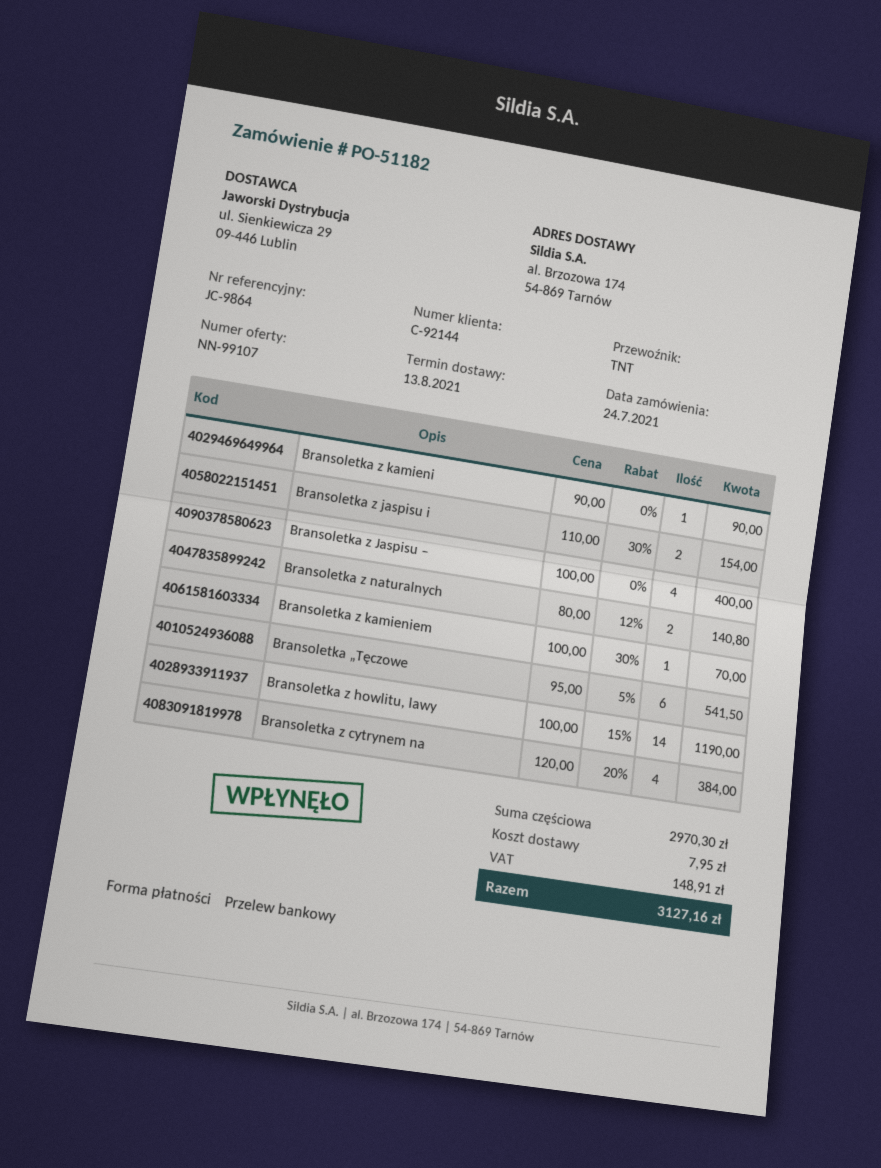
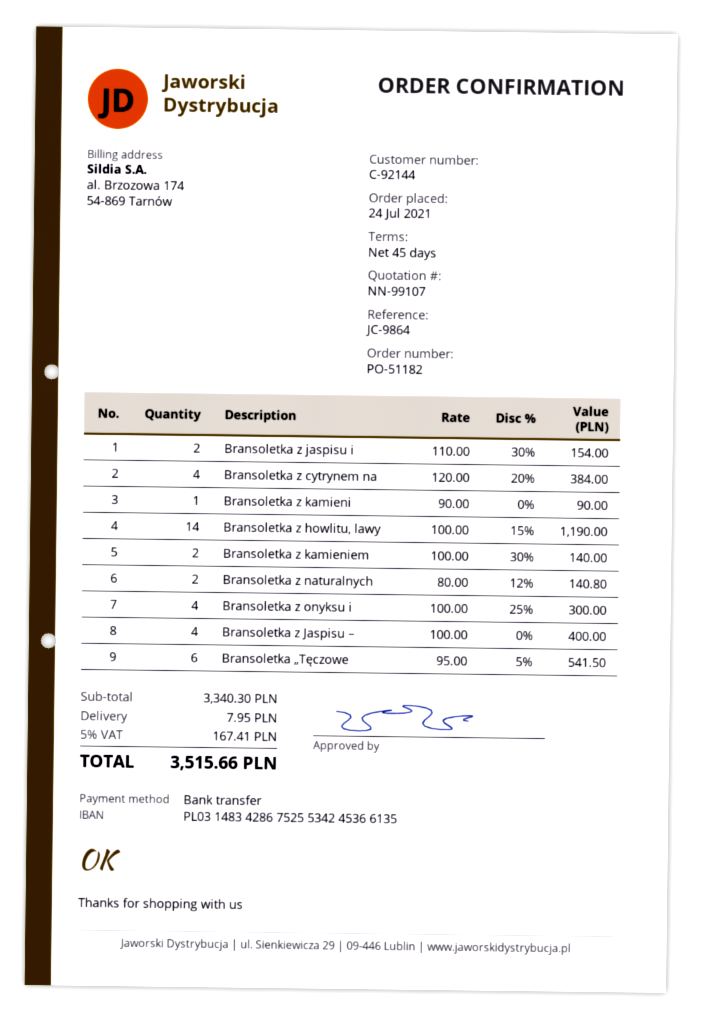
Bransoletka z kamieniem: 1 x 100.00 - 30% = 70.00 -> 2 x 100.00 - 30% = 140.00
Bransoletka z onyksu i: none -> 4 x 100.00 - 25% = 300.00
subtotal: 2970.30 -> 3340.30
tax: 148.91 -> 167.41
total: 3127.16 -> 3515.66

